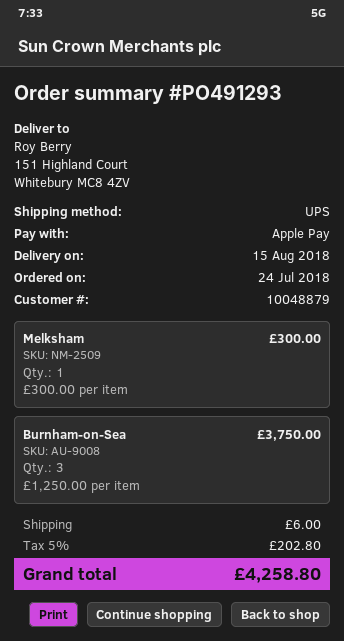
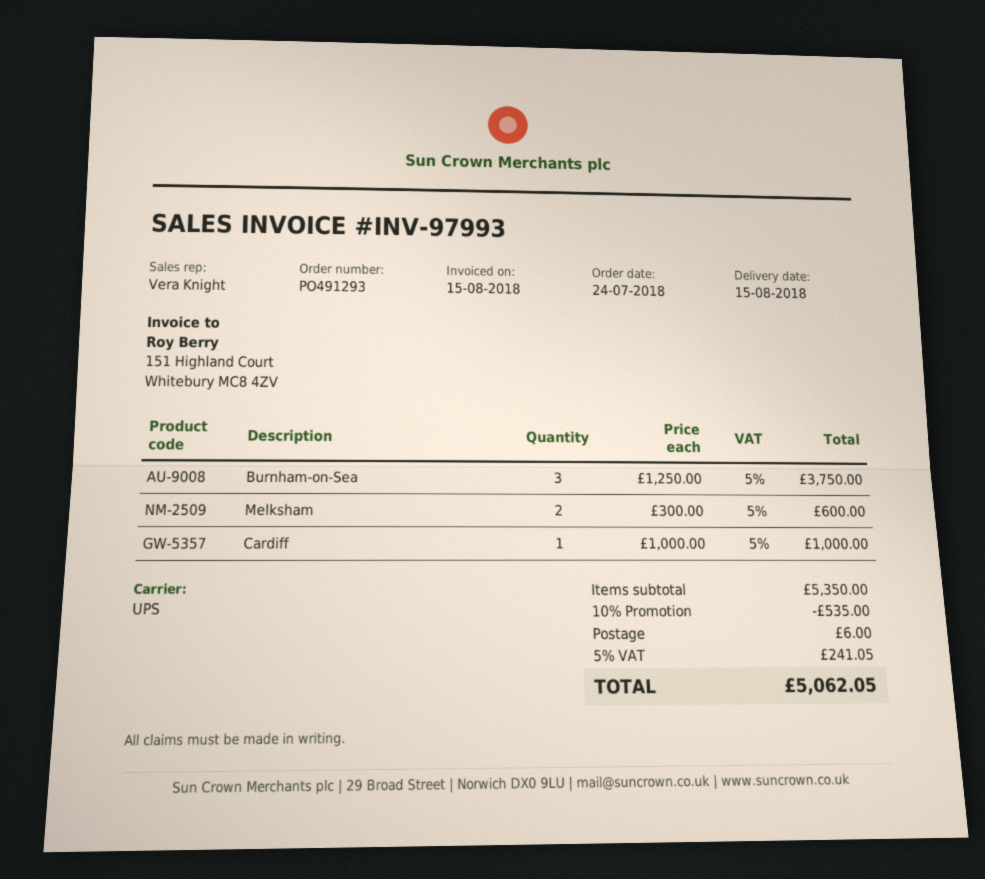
Melksham: 1 x 300.00 = 300.00 -> 2 x 300.00 = 600.00
Cardiff: none -> 1 x 1000.00 = 1000.00
discount: none -> 10% = 535.00
tax: 5% = 202.80 -> 5% = 241.05
total: 4258.80 -> 5062.05

